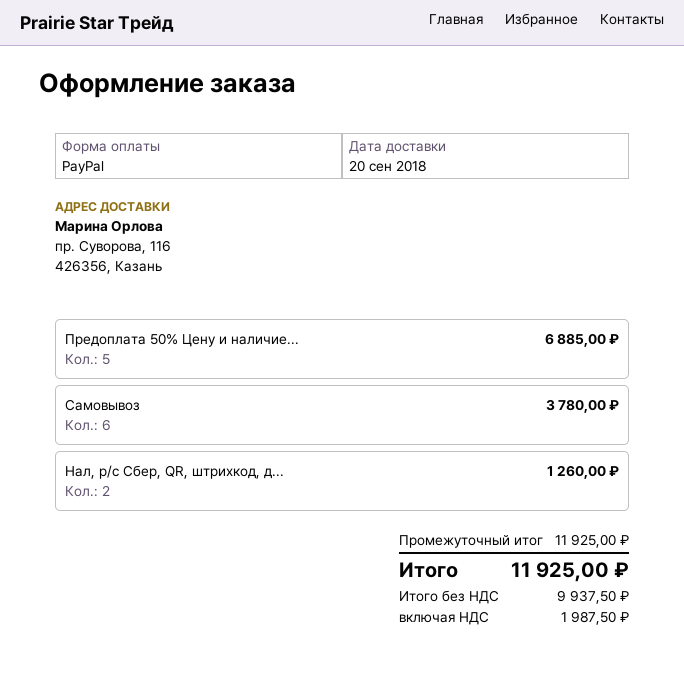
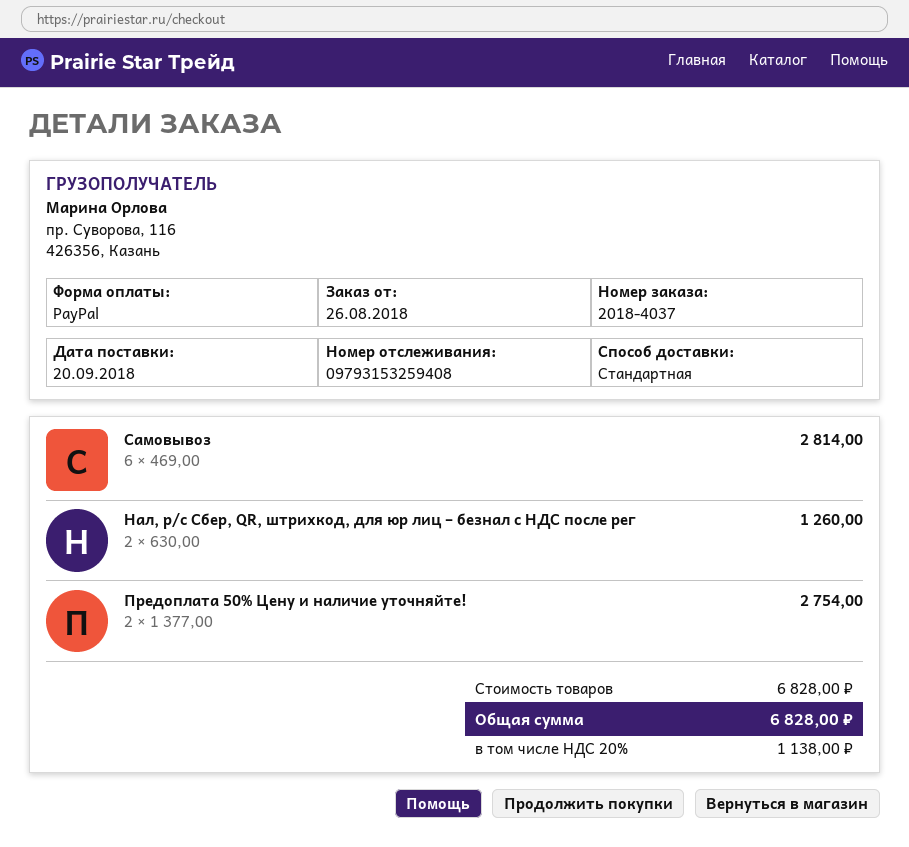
Предоплата 50% Цену и наличие...: 5 for 6885.00 -> 2 for 2754.00
Самовывоз: 6 for 3780.00 -> 6 for 2814.00
subtotal: 11925.00 -> 6828.00
tax: 1987.50 -> 1138.00
total: 11925.00 -> 6828.00

